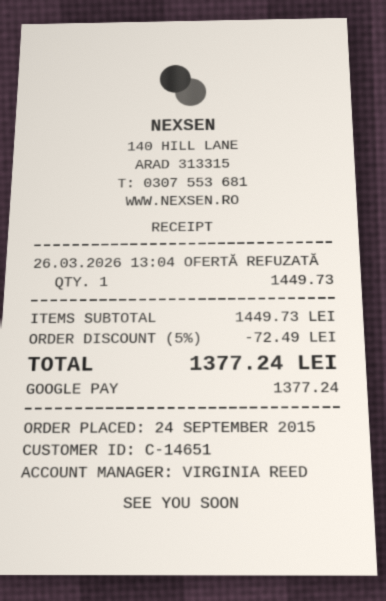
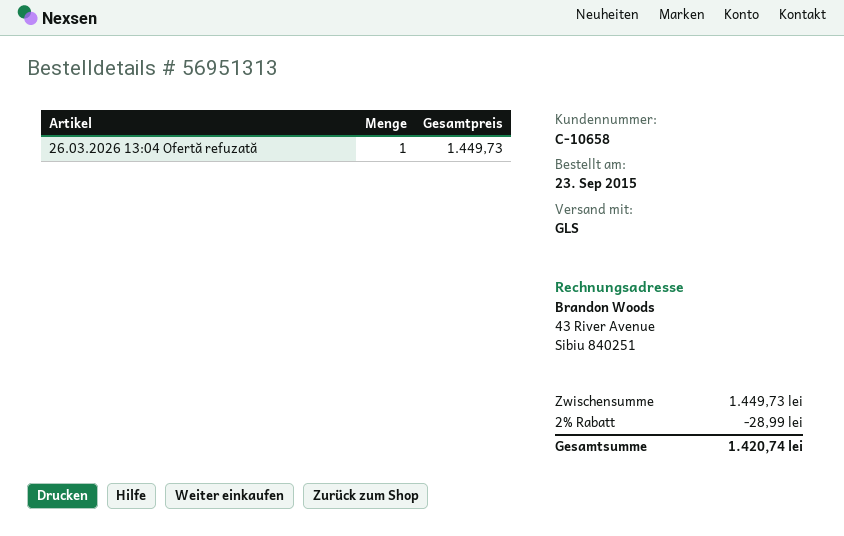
order date: 2015-09-24 -> 2015-09-23
customer number: C-14651 -> C-10658
discount: 5% = 72.49 -> 2% = 28.99
total: 1377.24 -> 1420.74

